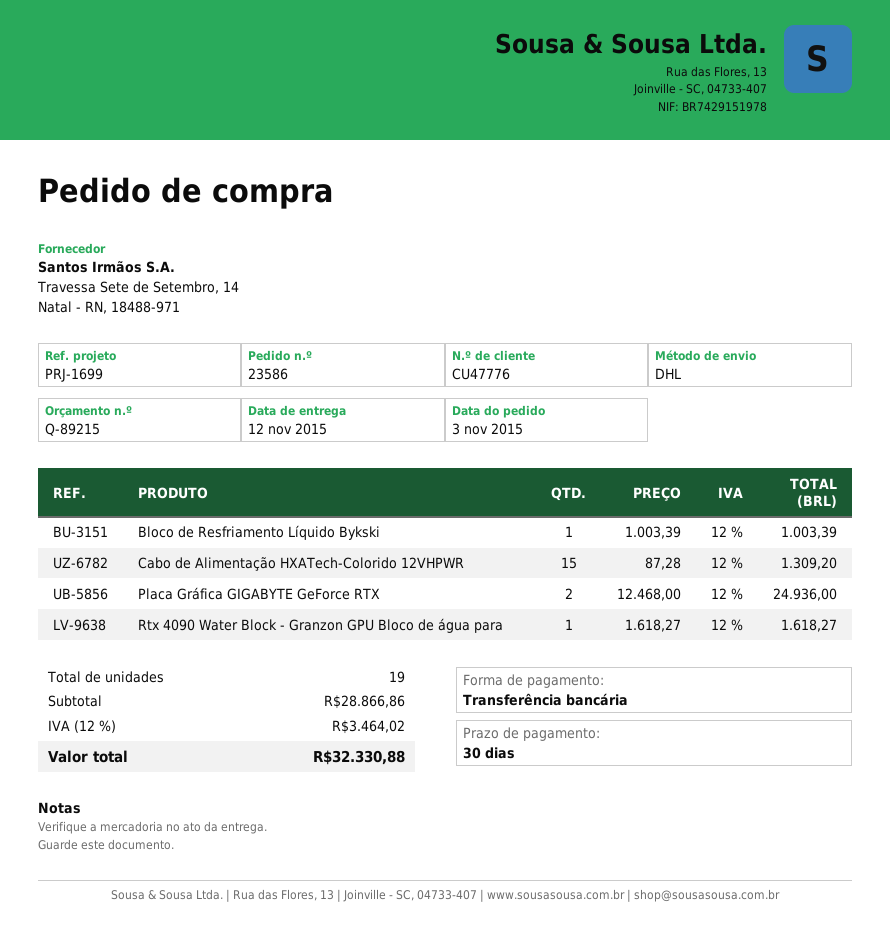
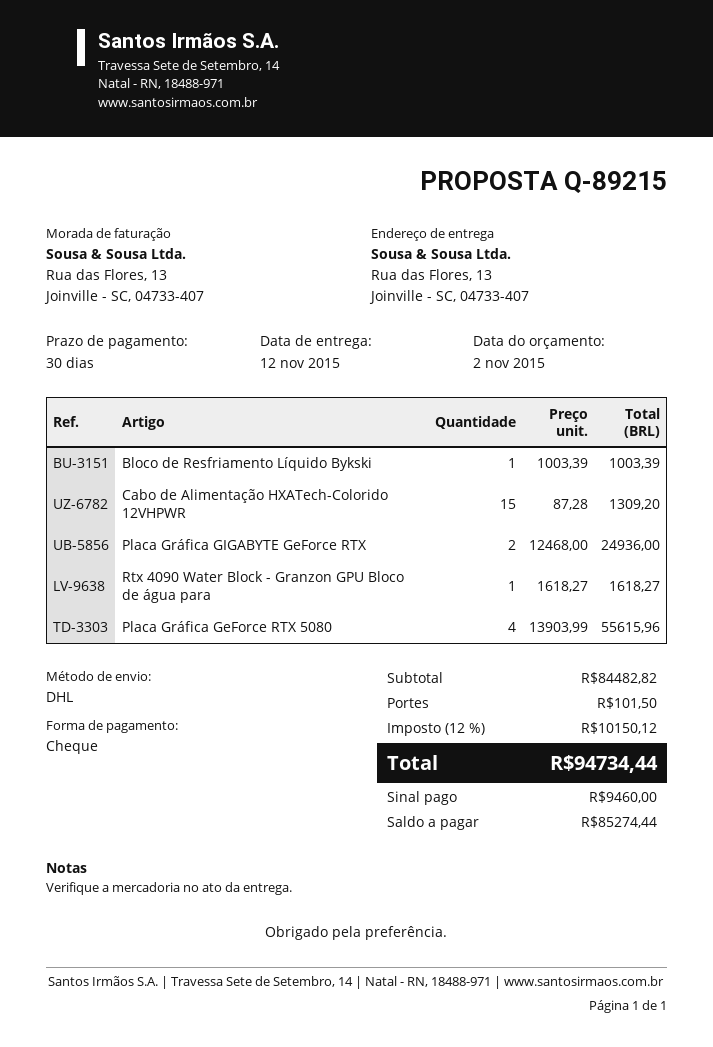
payment method: bank transfer -> cheque
Placa Gráfica GeForce RTX 5080: none -> 4 x 13903.99 = 55615.96
subtotal: 28866.86 -> 84482.82
shipping: none -> 101.50
tax: 12% = 3464.02 -> 12% = 10150.12
total: 32330.88 -> 94734.44

